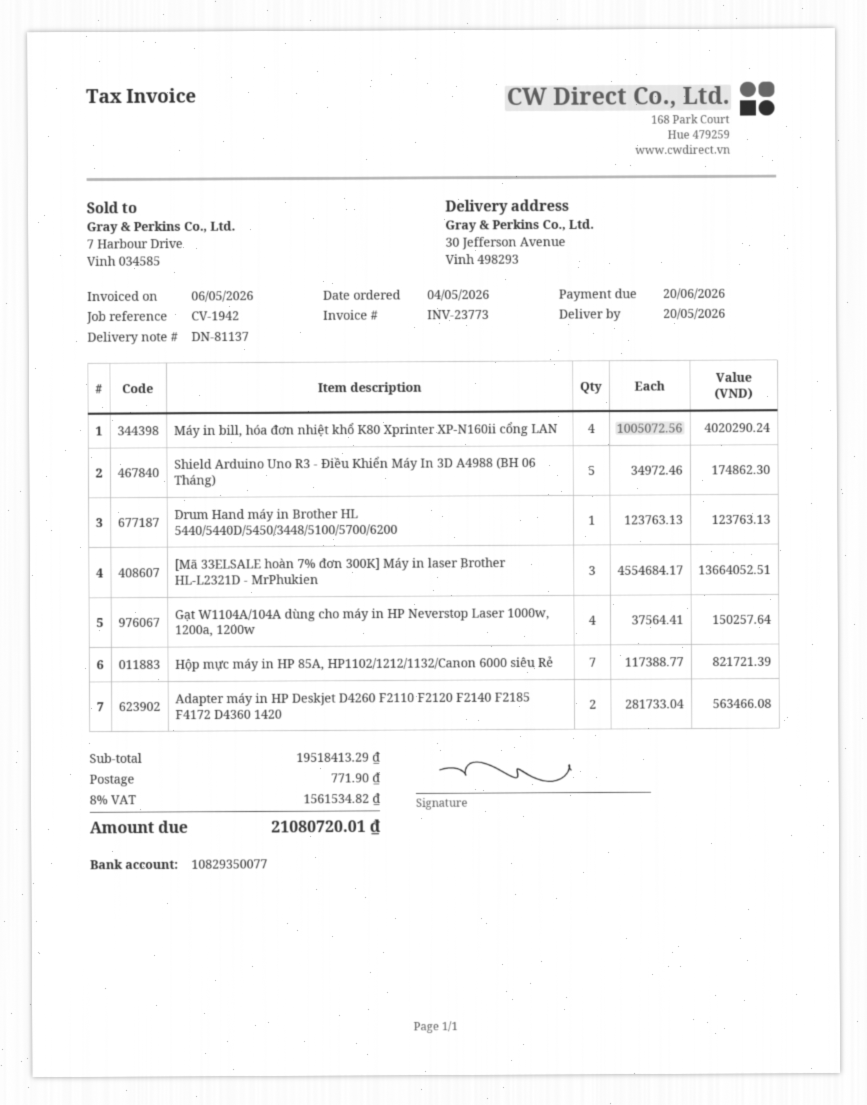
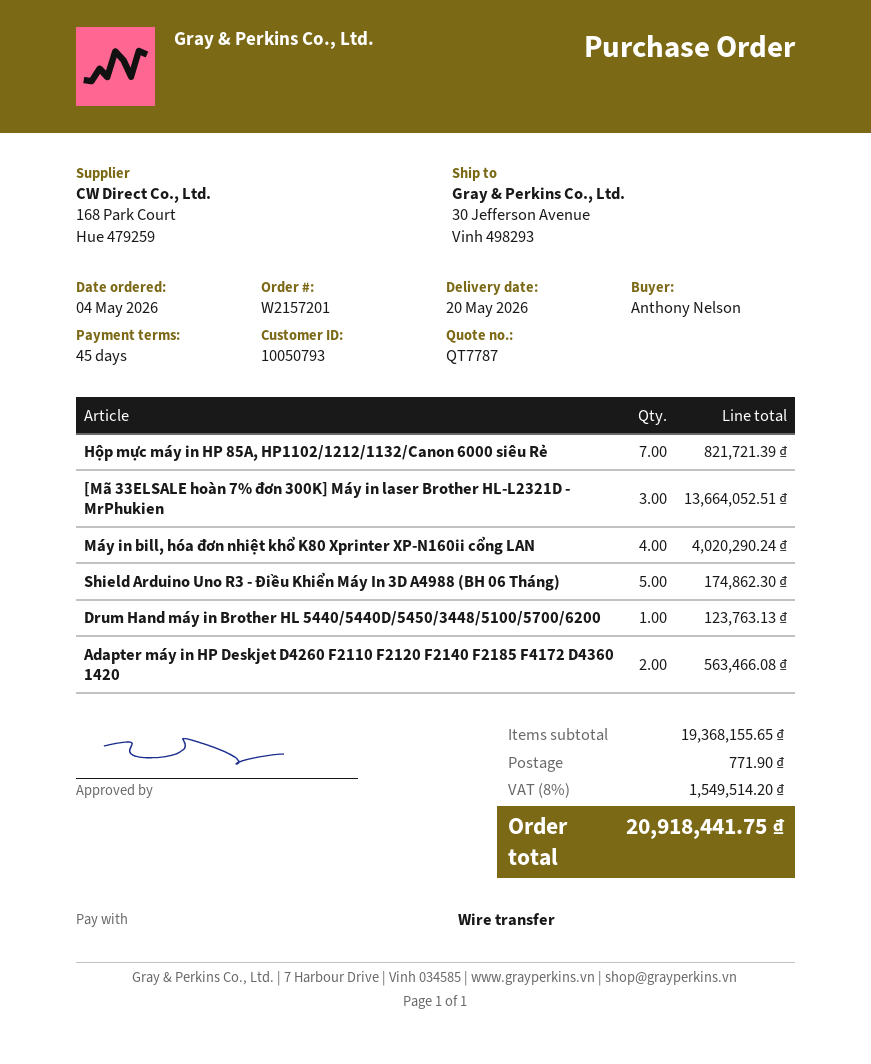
Gạt W1104A/104A dùng cho máy in HP Neverstop Laser 1000w, 1200a, 1200w: 4 for 150257.64 -> none
subtotal: 19518413.29 -> 19368155.65
tax: 8% = 1561534.82 -> 8% = 1549514.20
total: 21080720.01 -> 20918441.75

